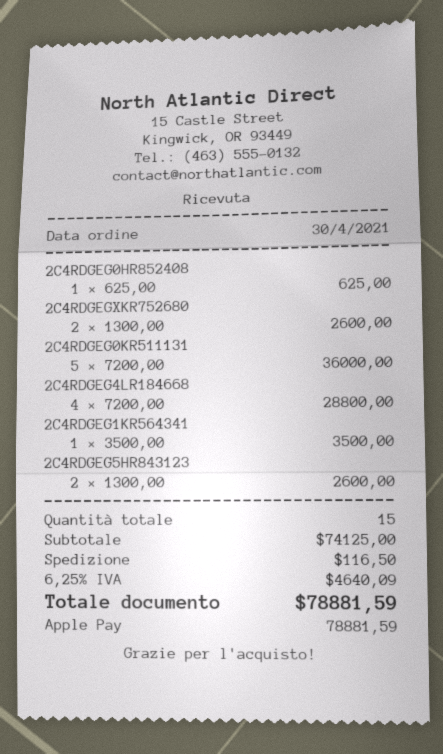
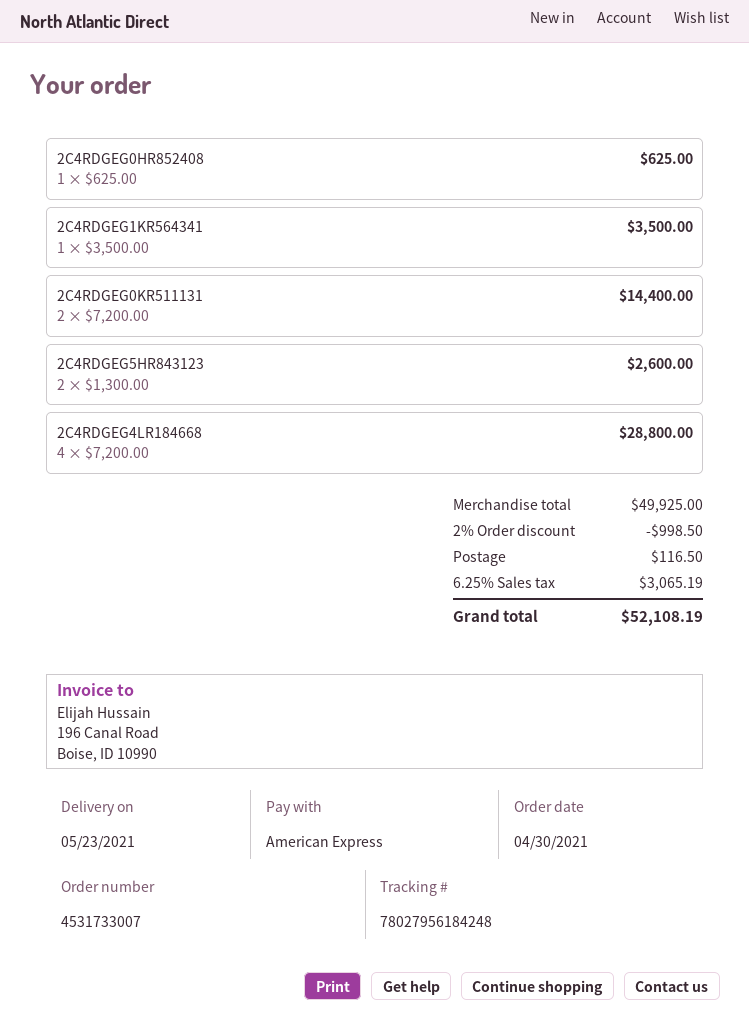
payment method: Apple Pay -> American Express
2C4RDGEGXKR752680: 2 x 1300.00 = 2600.00 -> none
2C4RDGEG0KR511131: 5 x 7200.00 = 36000.00 -> 2 x 7200.00 = 14400.00
subtotal: 74125.00 -> 49925.00
discount: none -> 2% = 998.50
tax: 6.25% = 4640.09 -> 6.25% = 3065.19
total: 78881.59 -> 52108.19

